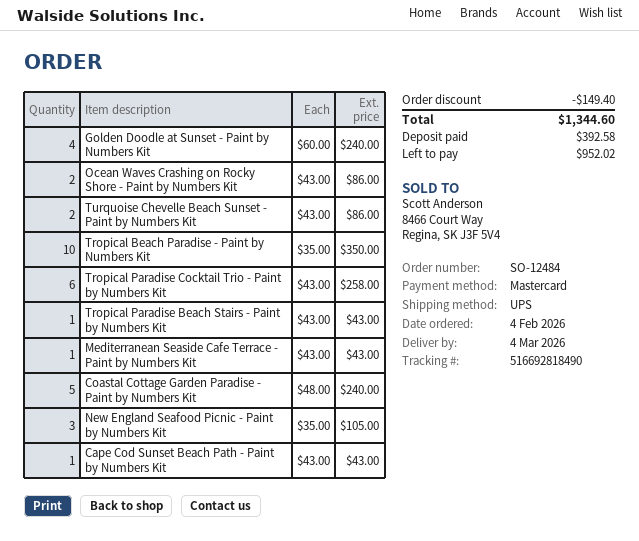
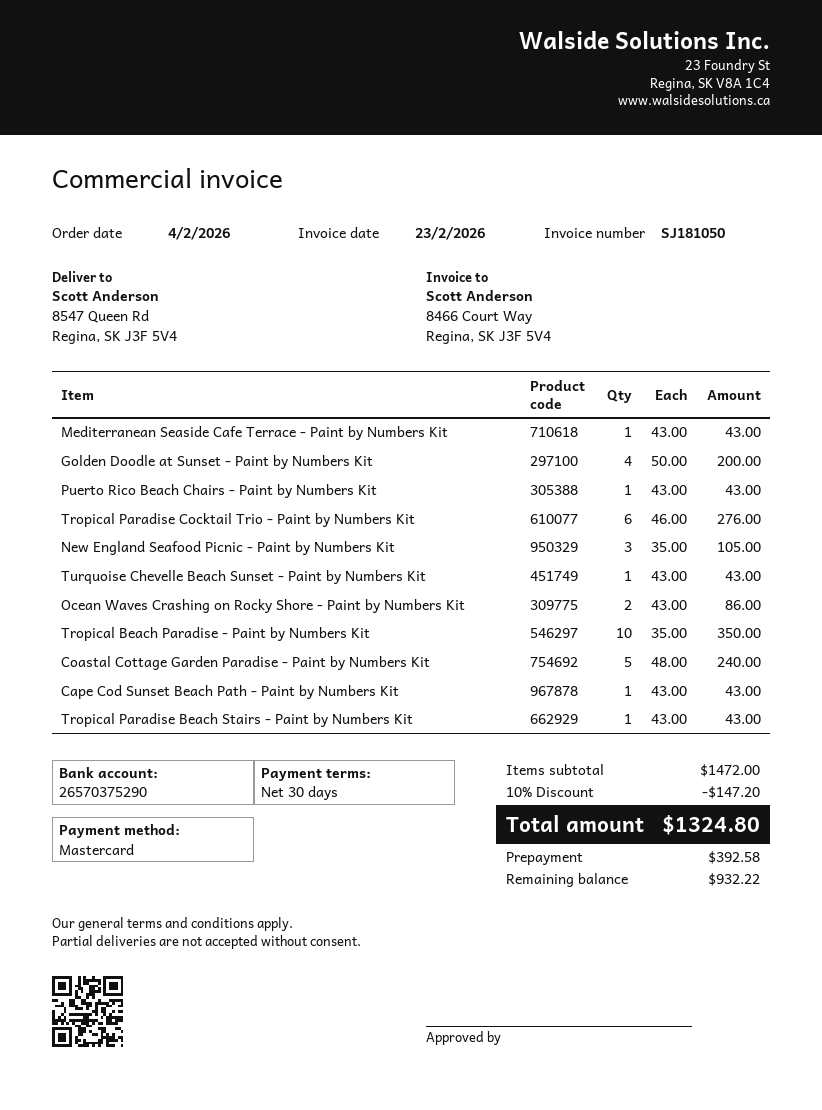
Golden Doodle at Sunset - Paint by Numbers Kit: 4 x 60.00 = 240.00 -> 4 x 50.00 = 200.00
Turquoise Chevelle Beach Sunset - Paint by Numbers Kit: 2 x 43.00 = 86.00 -> 1 x 43.00 = 43.00
Tropical Paradise Cocktail Trio - Paint by Numbers Kit: 6 x 43.00 = 258.00 -> 6 x 46.00 = 276.00
Puerto Rico Beach Chairs - Paint by Numbers Kit: none -> 1 x 43.00 = 43.00
discount: 149.40 -> 147.20
total: 1344.60 -> 1324.80
balance: 952.02 -> 932.22

